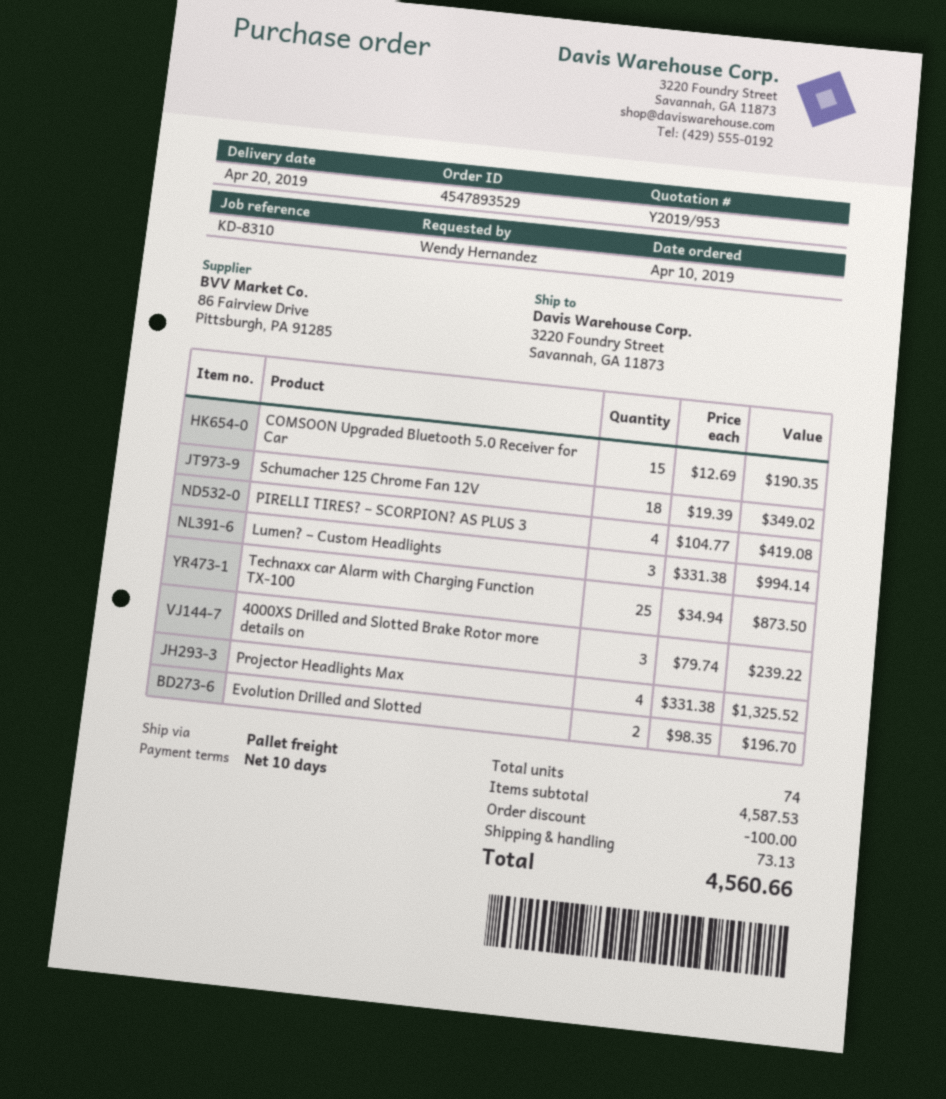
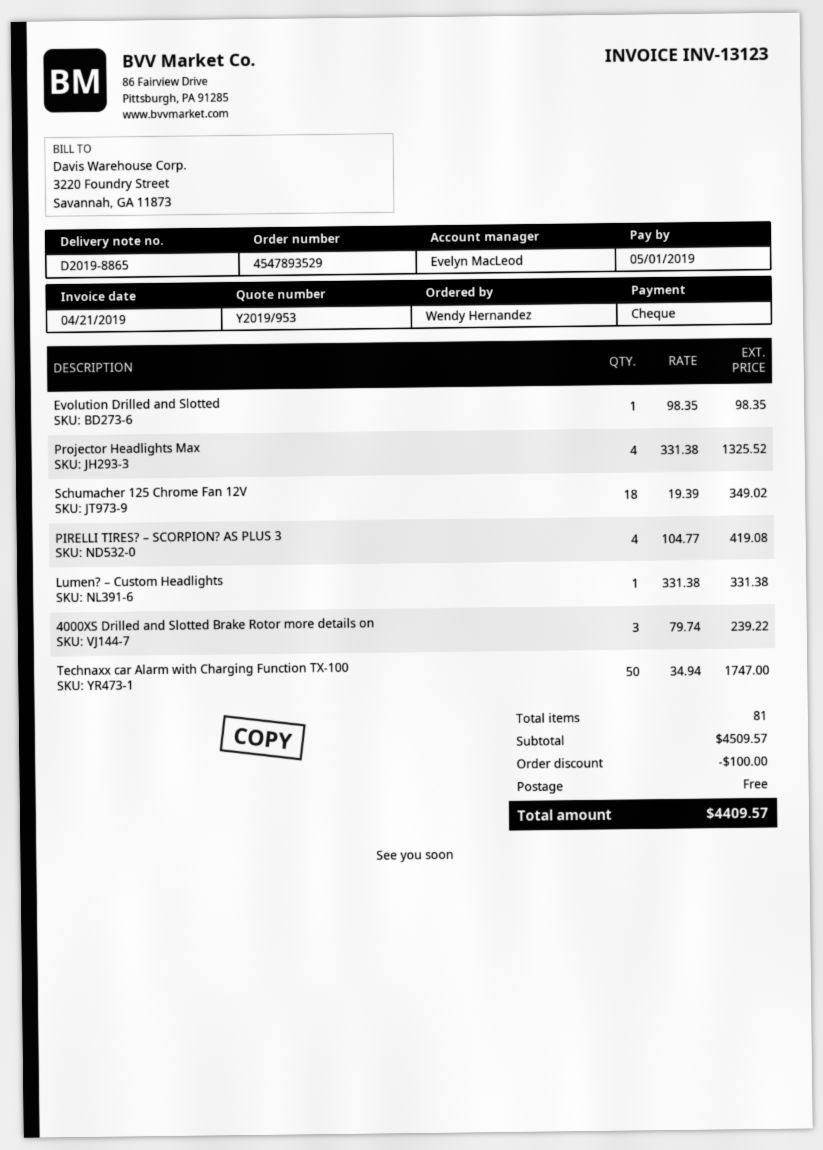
COMSOON Upgraded Bluetooth 5.0 Receiver for Car: 15 x 12.69 = 190.35 -> none
Lumen? – Custom Headlights: 3 x 331.38 = 994.14 -> 1 x 331.38 = 331.38
Technaxx car Alarm with Charging Function TX-100: 25 x 34.94 = 873.50 -> 50 x 34.94 = 1747.00
Evolution Drilled and Slotted: 2 x 98.35 = 196.70 -> 1 x 98.35 = 98.35
total quantity: 74 -> 81
subtotal: 4587.53 -> 4509.57
shipping: 73.13 -> 0.00
total: 4560.66 -> 4409.57

